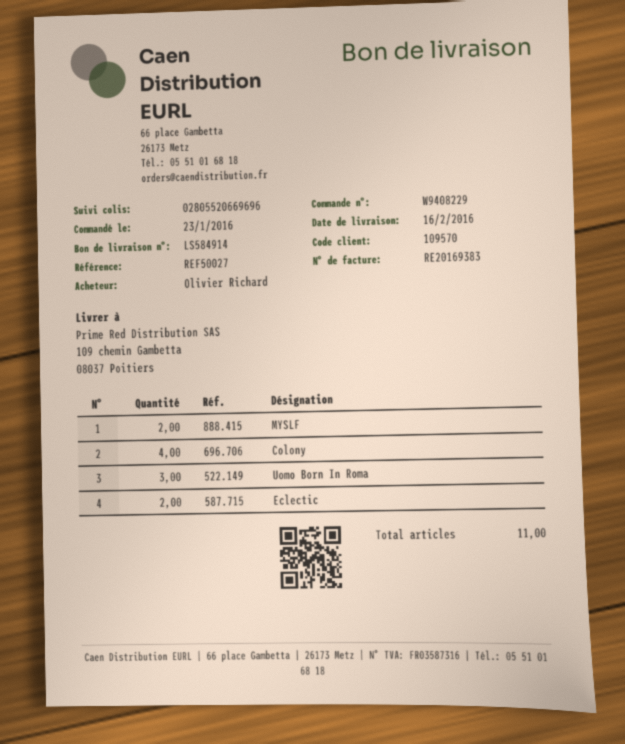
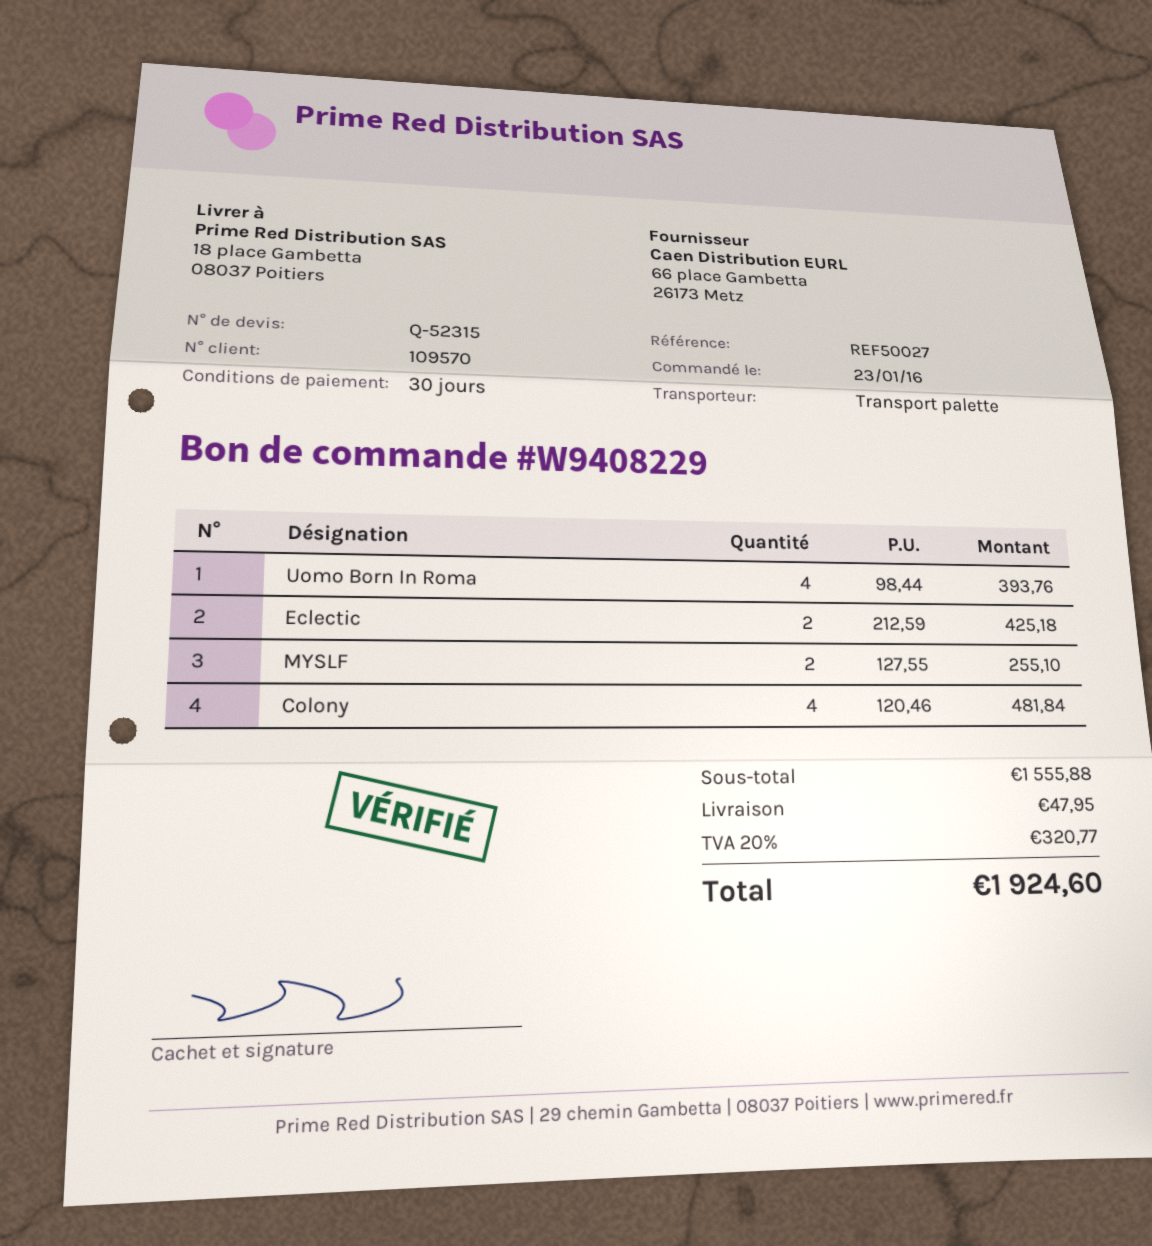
ship to: 109 chemin Gambetta, 08037 Poitiers -> 18 place Gambetta, 08037 Poitiers
Uomo Born In Roma: 3 -> 4

